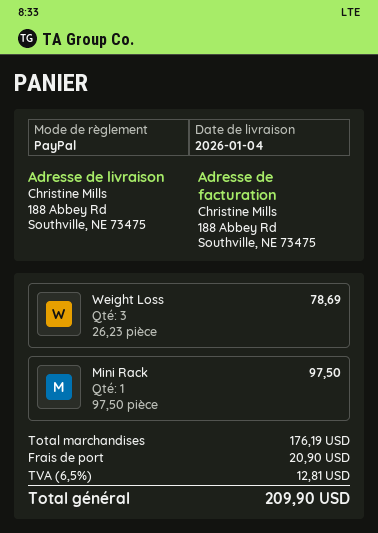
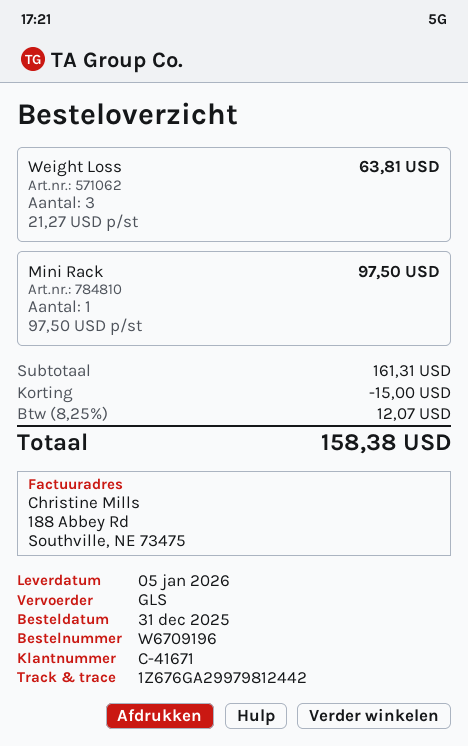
delivery date: 2026-01-04 -> 2026-01-05
Weight Loss: 3 x 26.23 = 78.69 -> 3 x 21.27 = 63.81
subtotal: 176.19 -> 161.31
discount: none -> 15.00
shipping: 20.90 -> none
tax: 6.5% = 12.81 -> 8.25% = 12.07
total: 209.90 -> 158.38

